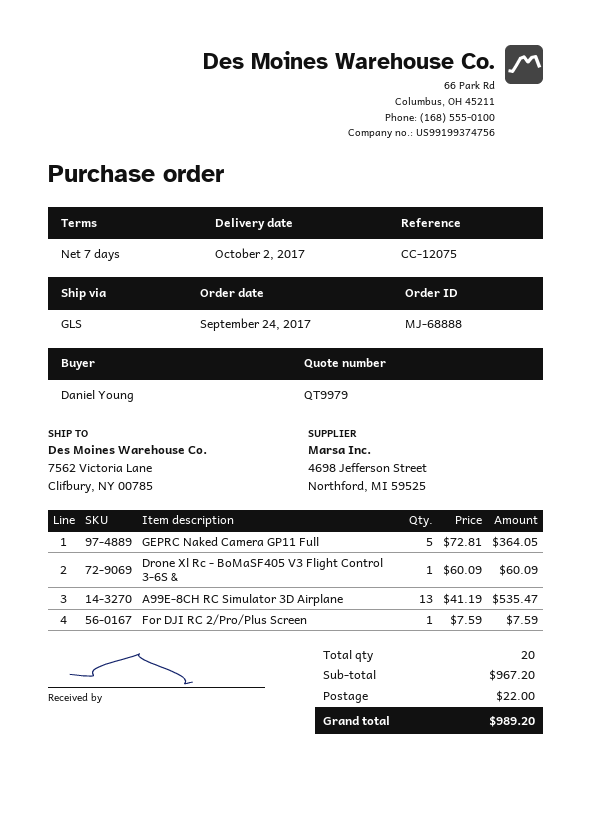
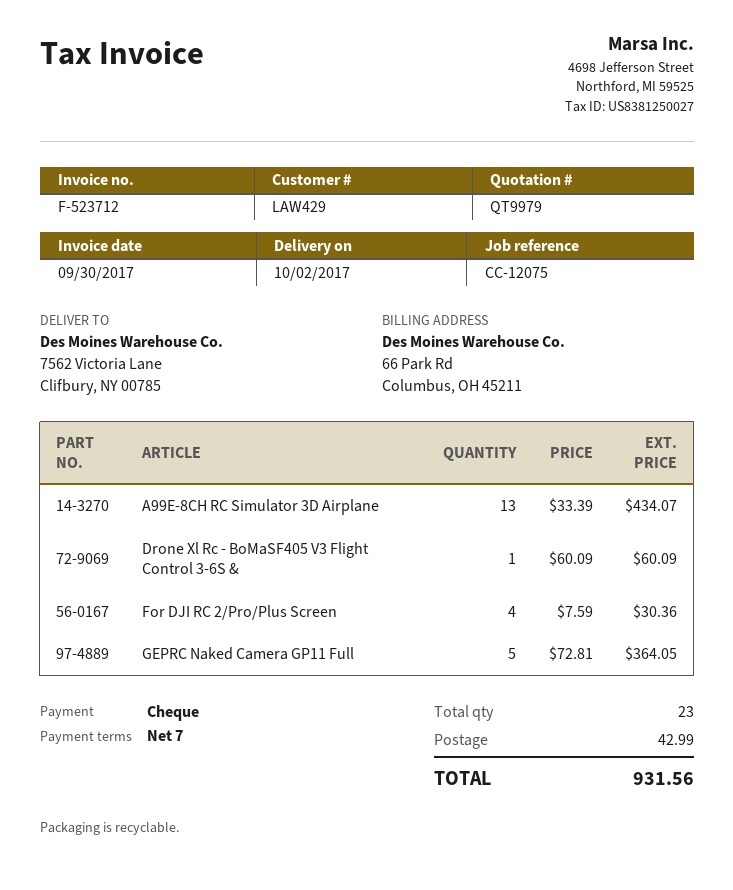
A99E-8CH RC Simulator 3D Airplane: 13 x 41.19 = 535.47 -> 13 x 33.39 = 434.07
For DJI RC 2/Pro/Plus Screen: 1 x 7.59 = 7.59 -> 4 x 7.59 = 30.36
total quantity: 20 -> 23
shipping: 22.00 -> 42.99
total: 989.20 -> 931.56

